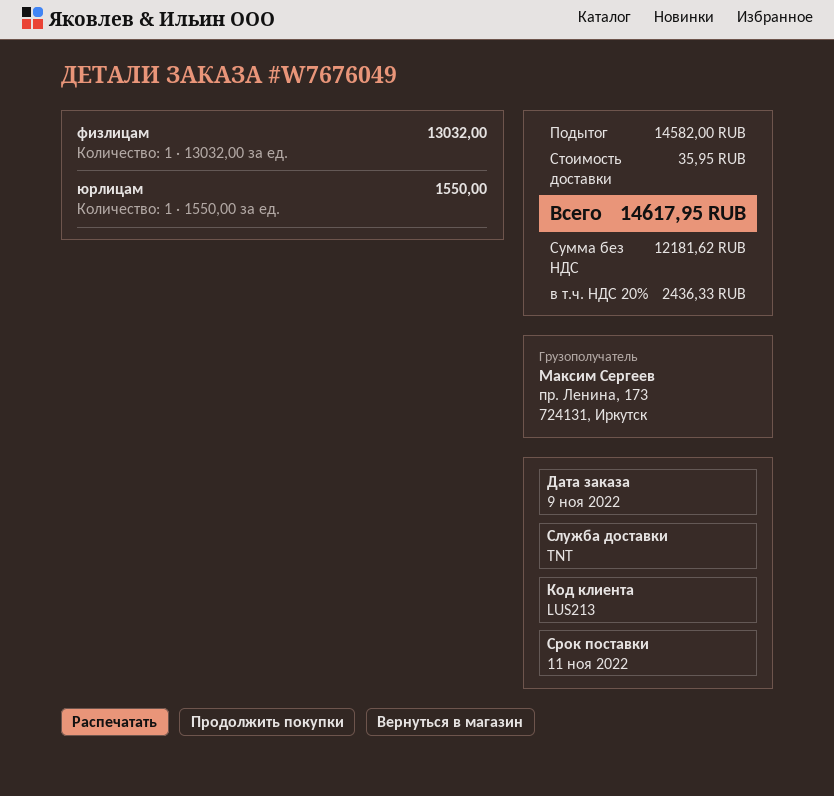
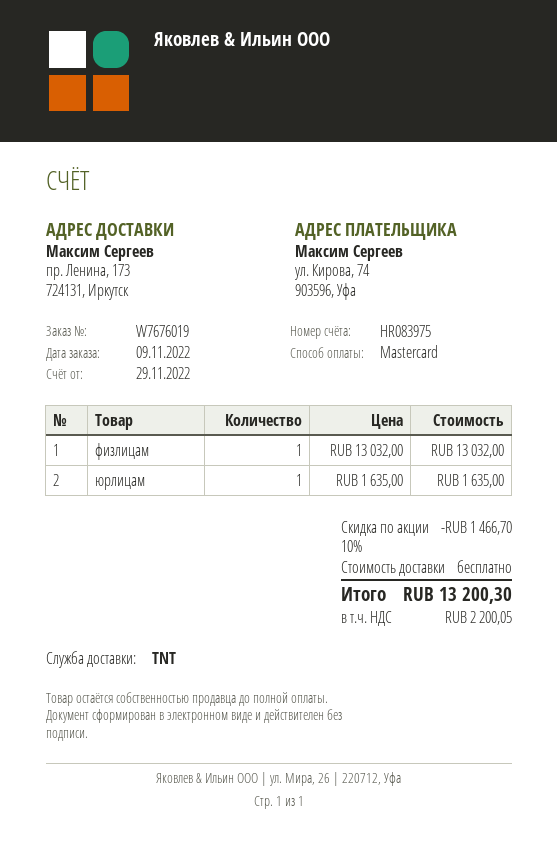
order number: W7676049 -> W7676019
юрлицам: 1 x 1550.00 = 1550.00 -> 1 x 1635.00 = 1635.00
discount: none -> 10% = 1466.70
shipping: 35.95 -> 0.00
tax: 2436.33 -> 2200.05
total: 14617.95 -> 13200.30

